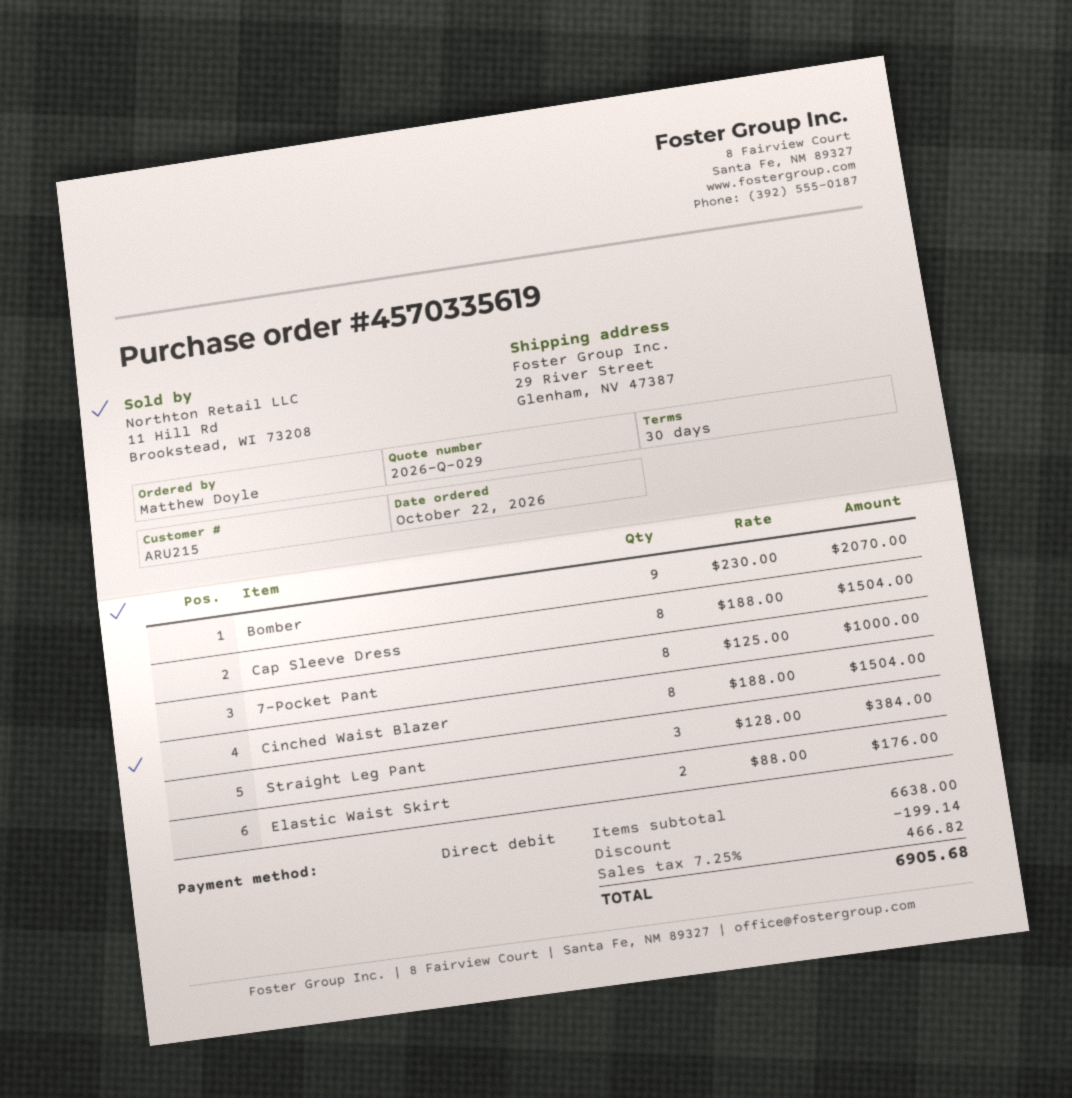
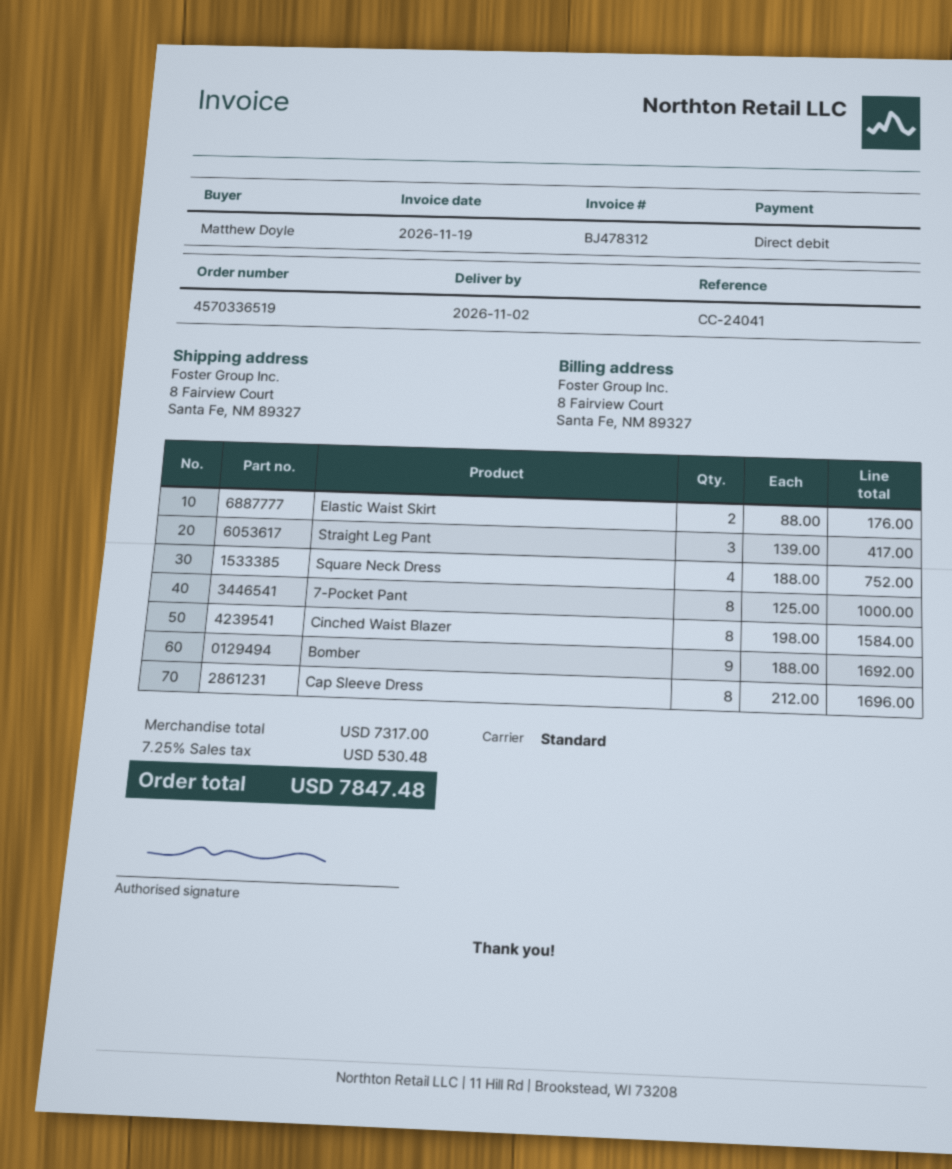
order number: 4570335619 -> 4570336519
ship to: 29 River Street, Glenham, NV 47387 -> 8 Fairview Court, Santa Fe, NM 89327
Bomber: 9 x 230.00 = 2070.00 -> 9 x 188.00 = 1692.00
Cap Sleeve Dress: 8 x 188.00 = 1504.00 -> 8 x 212.00 = 1696.00
Cinched Waist Blazer: 8 x 188.00 = 1504.00 -> 8 x 198.00 = 1584.00
Straight Leg Pant: 3 x 128.00 = 384.00 -> 3 x 139.00 = 417.00
Square Neck Dress: none -> 4 x 188.00 = 752.00
subtotal: 6638.00 -> 7317.00
discount: 199.14 -> none
tax: 7.25% = 466.82 -> 7.25% = 530.48
total: 6905.68 -> 7847.48

